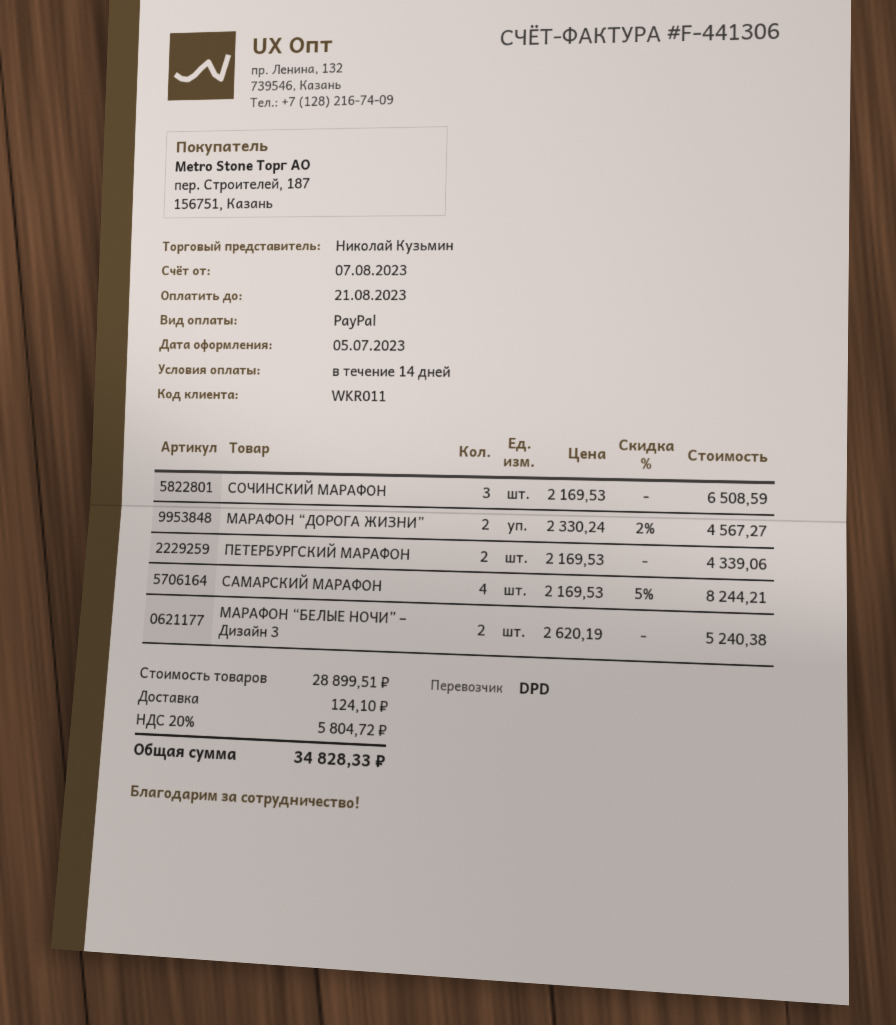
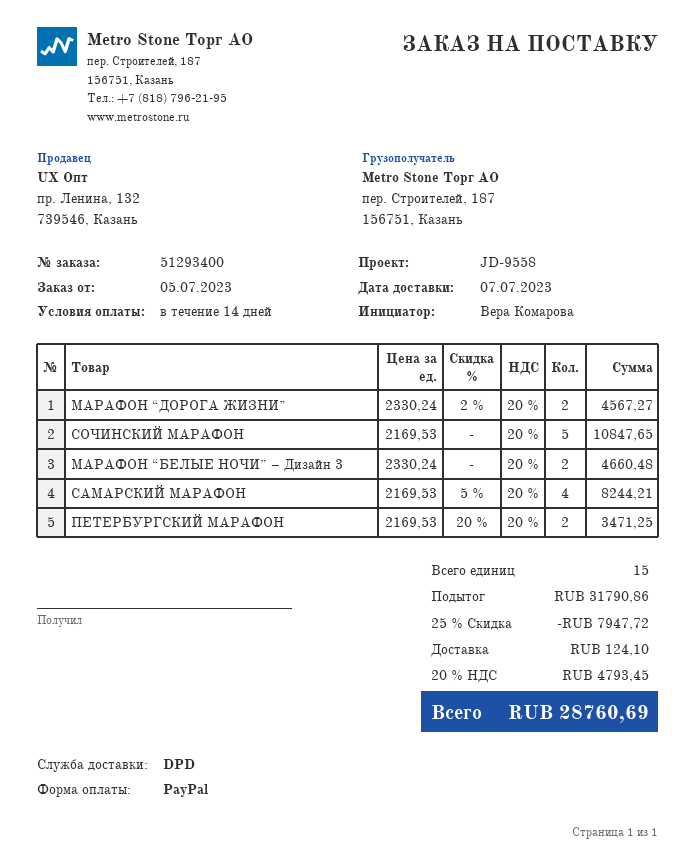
СОЧИНСКИЙ МАРАФОН: 3 x 2169.53 = 6508.59 -> 5 x 2169.53 = 10847.65
ПЕТЕРБУРГСКИЙ МАРАФОН: 2 x 2169.53 = 4339.06 -> 2 x 2169.53 - 20% = 3471.25
МАРАФОН “БЕЛЫЕ НОЧИ” – Дизайн 3: 2 x 2620.19 = 5240.38 -> 2 x 2330.24 = 4660.48
subtotal: 28899.51 -> 31790.86
discount: none -> 25% = 7947.72
tax: 20% = 5804.72 -> 20% = 4793.45
total: 34828.33 -> 28760.69

